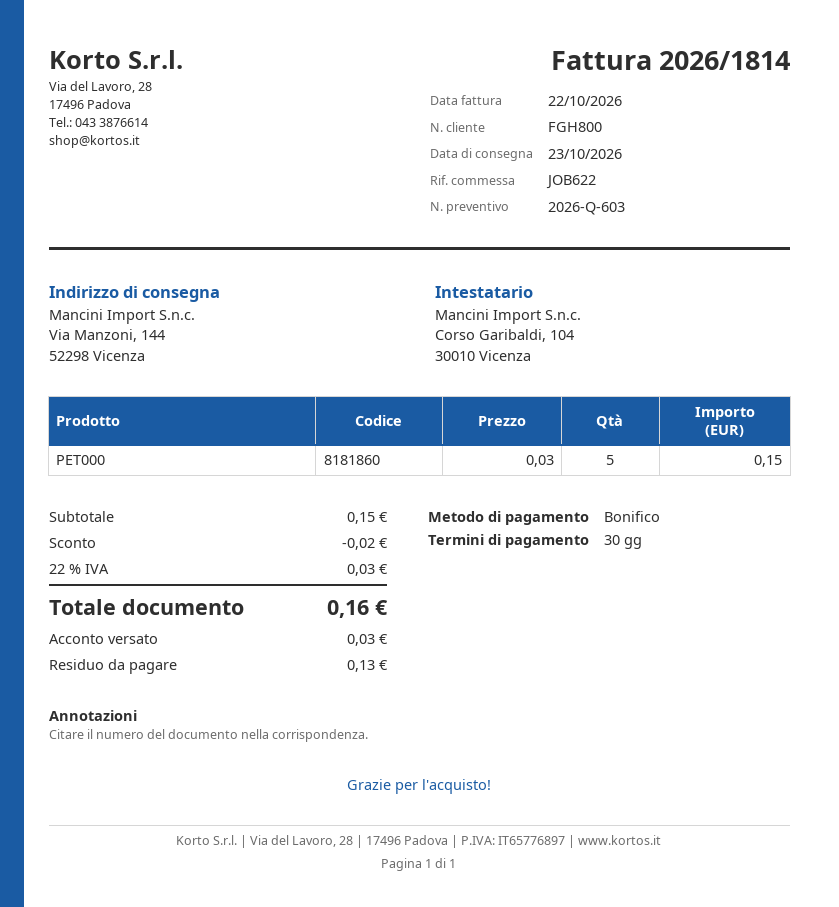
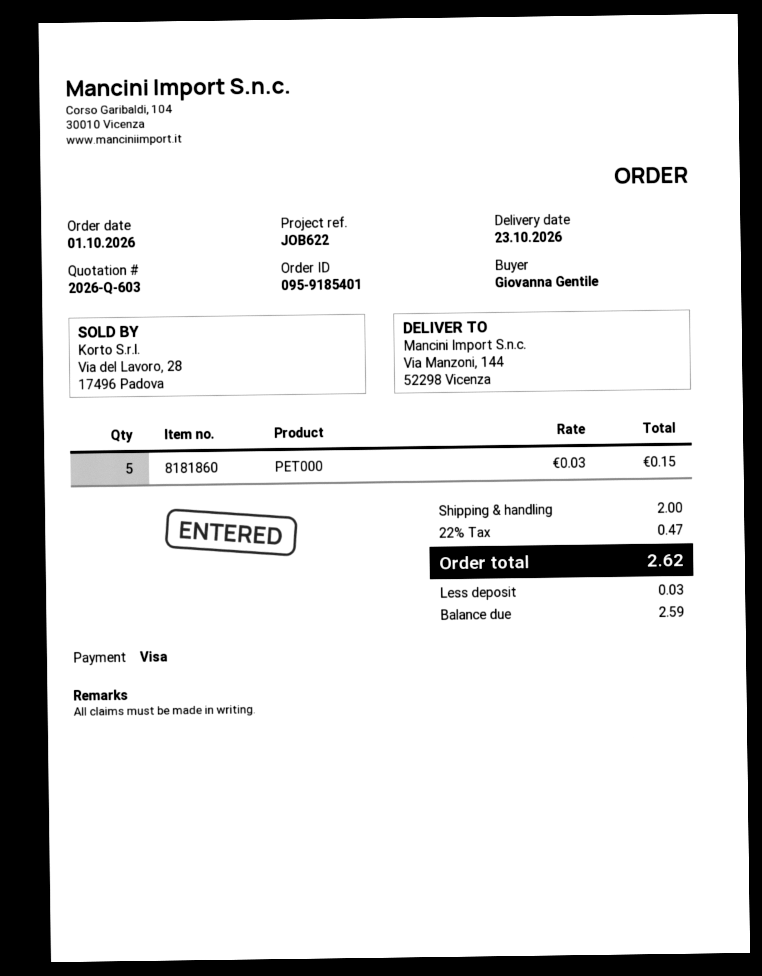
payment method: bank transfer -> Visa
discount: 0.02 -> none
shipping: none -> 2.00
tax: 22% = 0.03 -> 22% = 0.47
total: 0.16 -> 2.62
balance: 0.13 -> 2.59

